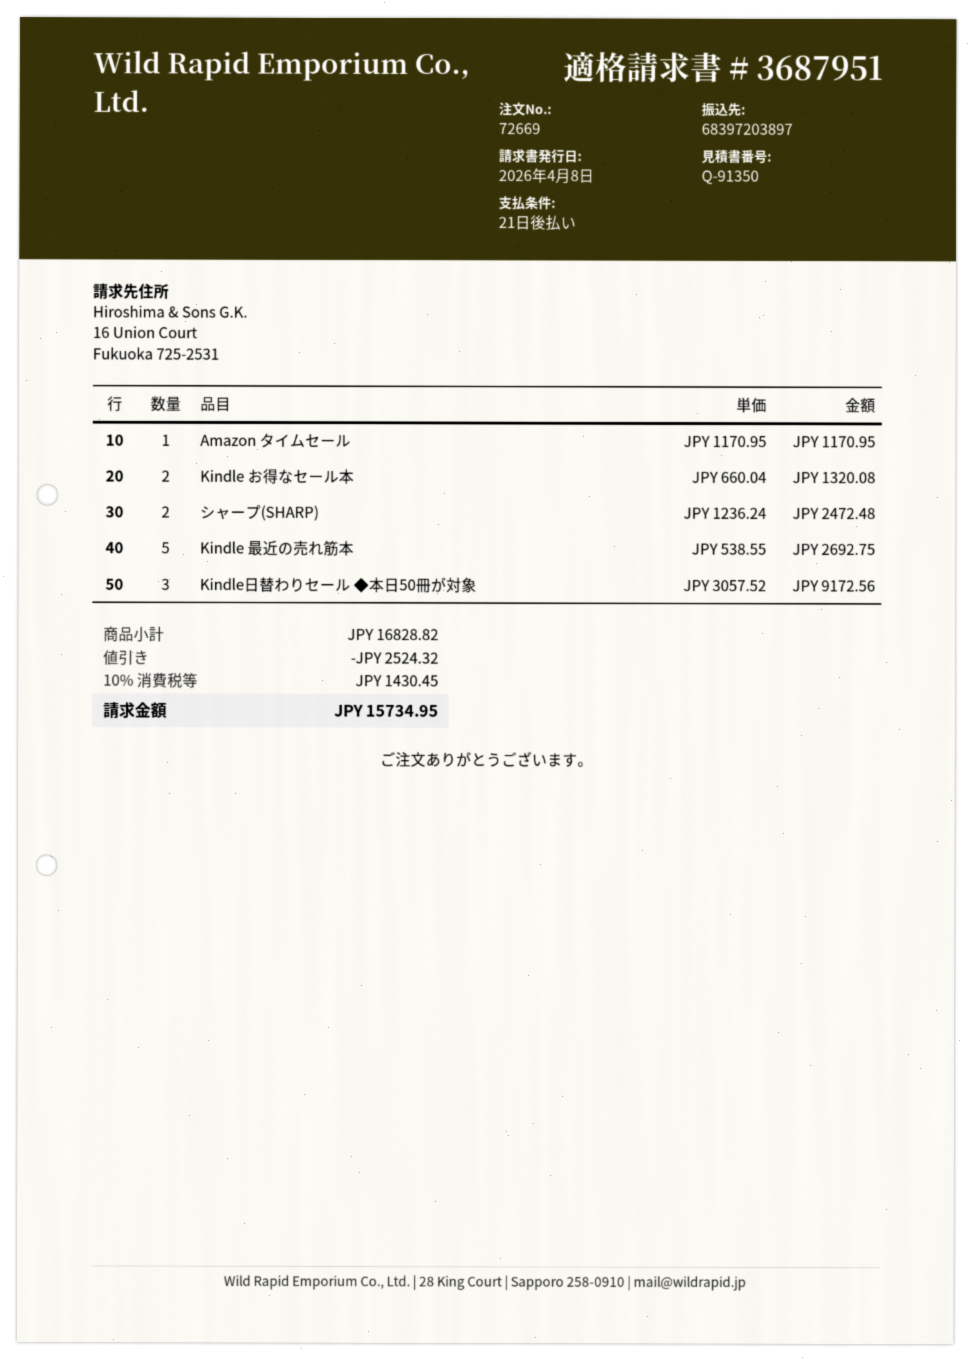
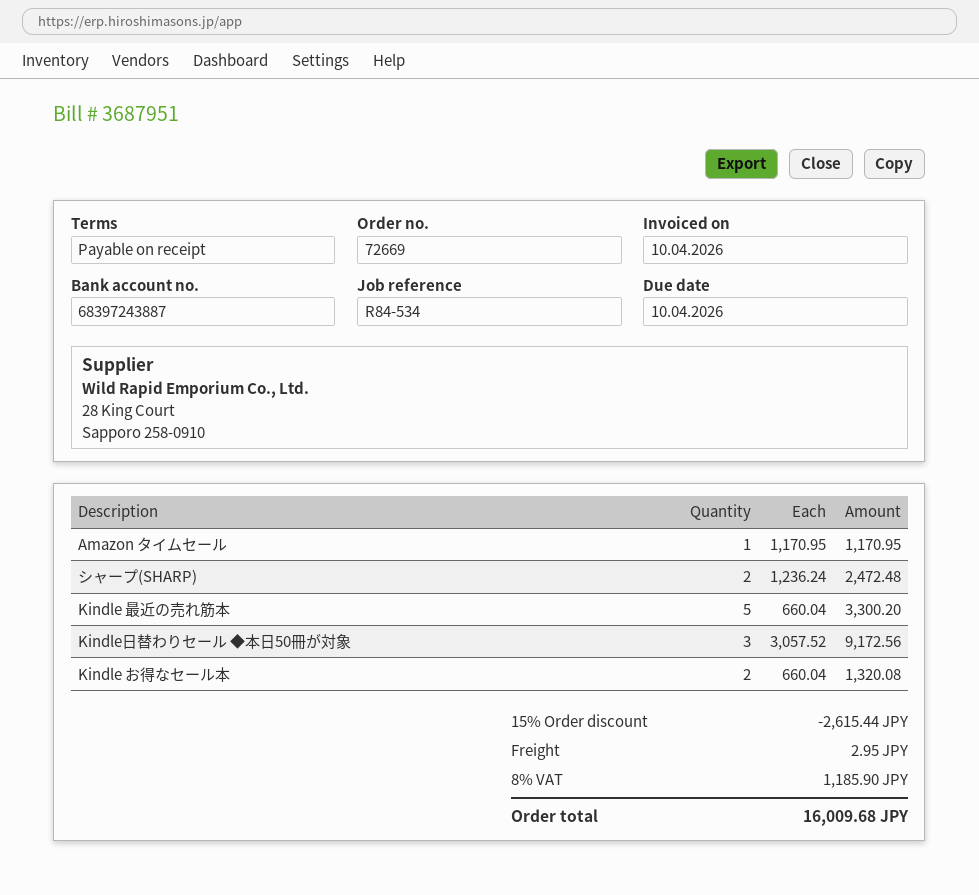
invoice date: 2026-04-08 -> 2026-04-10
payment terms: 21 days -> on receipt
bank account: 68397203897 -> 68397243887
Kindle 最近の売れ筋本: 5 x 538.55 = 2692.75 -> 5 x 660.04 = 3300.20
discount: 2524.32 -> 2615.44
shipping: none -> 2.95
tax: 10% = 1430.45 -> 8% = 1185.90
total: 15734.95 -> 16009.68

